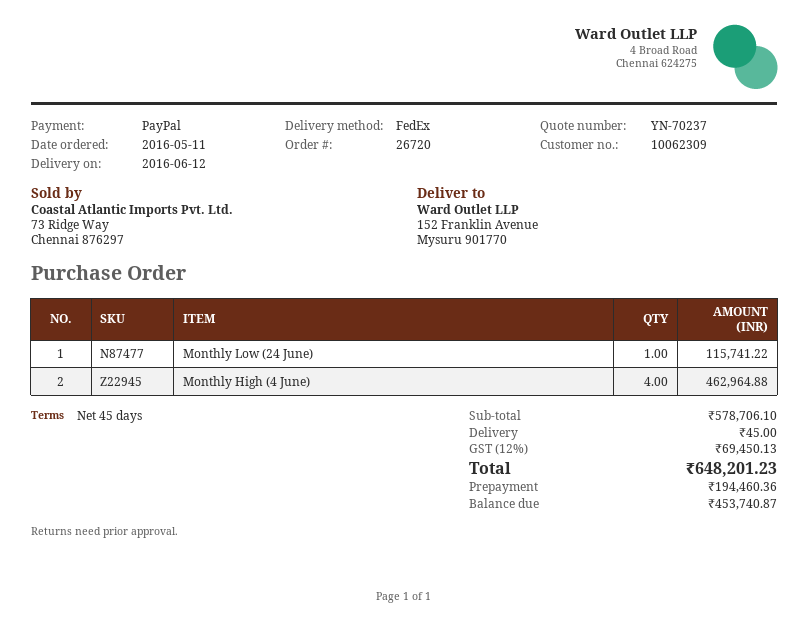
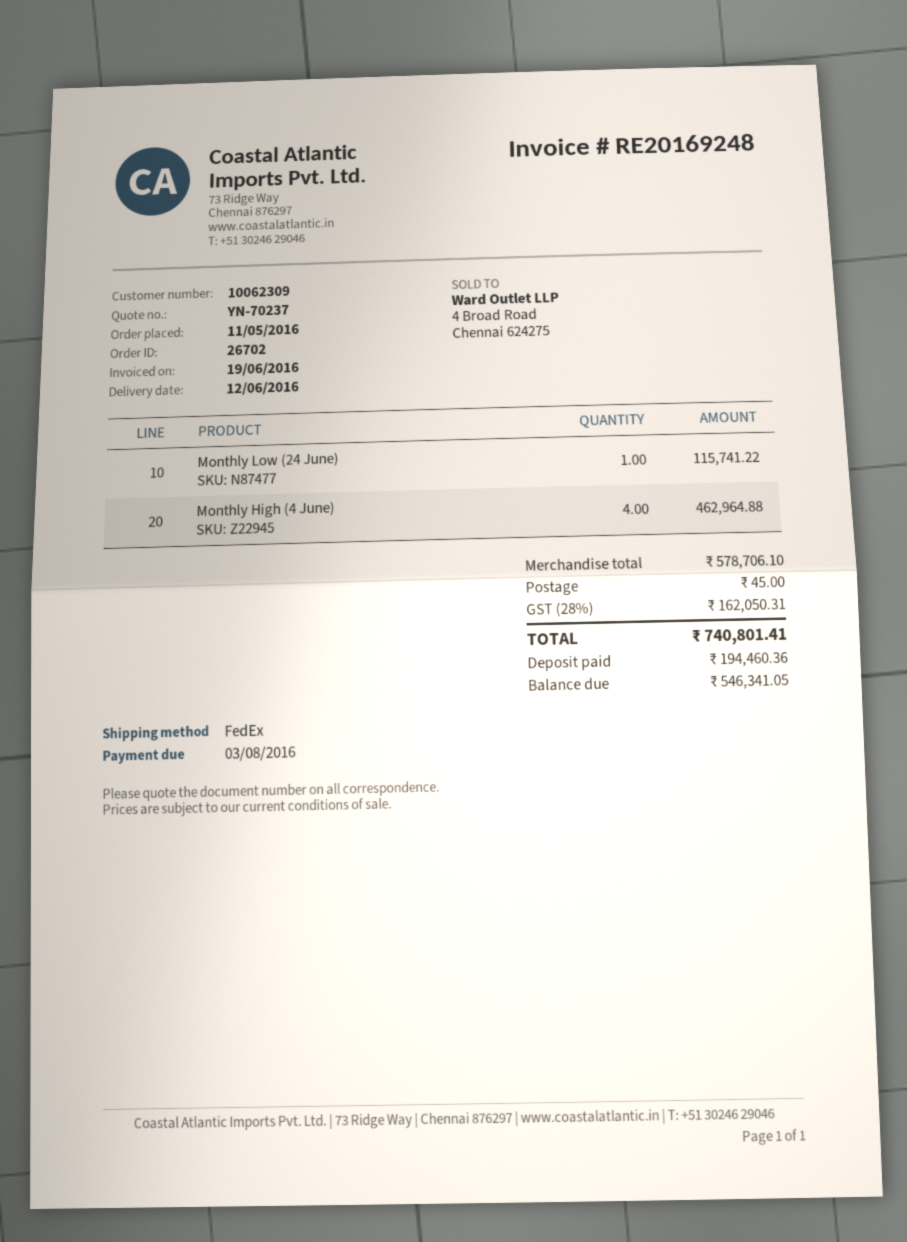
order number: 26720 -> 26702
tax: 12% = 69450.13 -> 28% = 162050.31
total: 648201.23 -> 740801.41
balance: 453740.87 -> 546341.05

